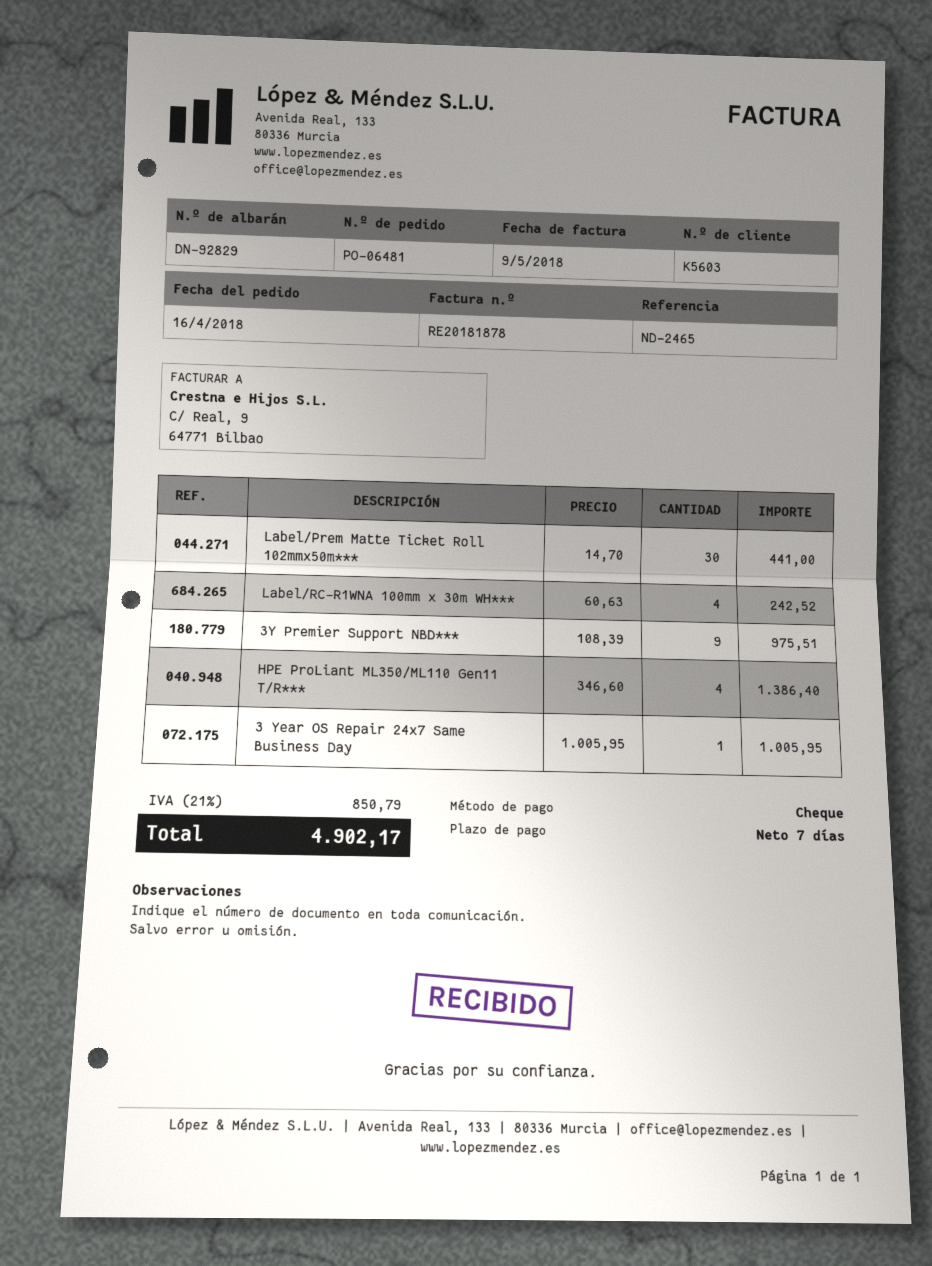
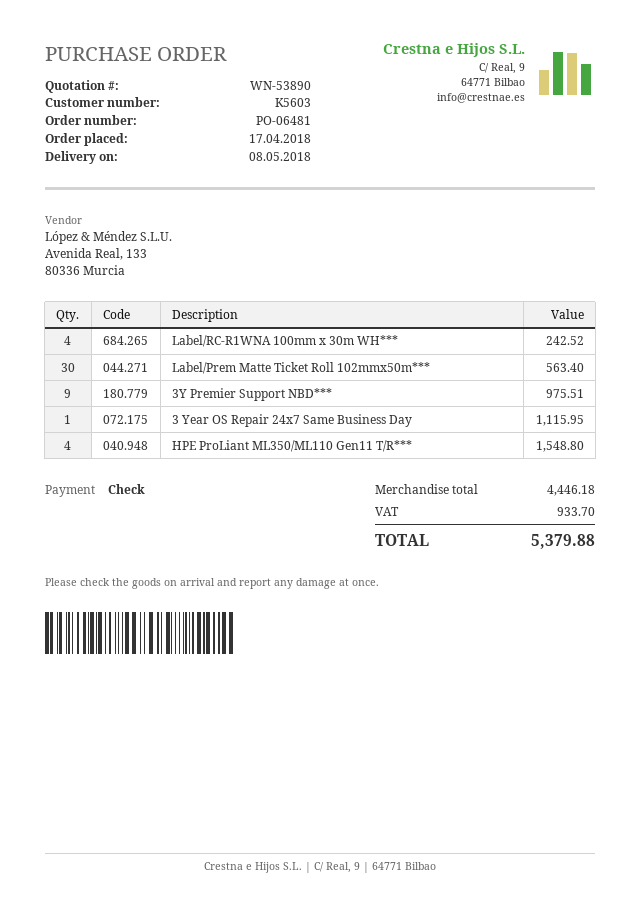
order date: 2018-04-16 -> 2018-04-17
Label/Prem Matte Ticket Roll 102mmx50m***: 30 for 441.00 -> 30 for 563.40
HPE ProLiant ML350/ML110 Gen11 T/R***: 4 for 1386.40 -> 4 for 1548.80
3 Year OS Repair 24x7 Same Business Day: 1 for 1005.95 -> 1 for 1115.95
tax: 850.79 -> 933.70
total: 4902.17 -> 5379.88

